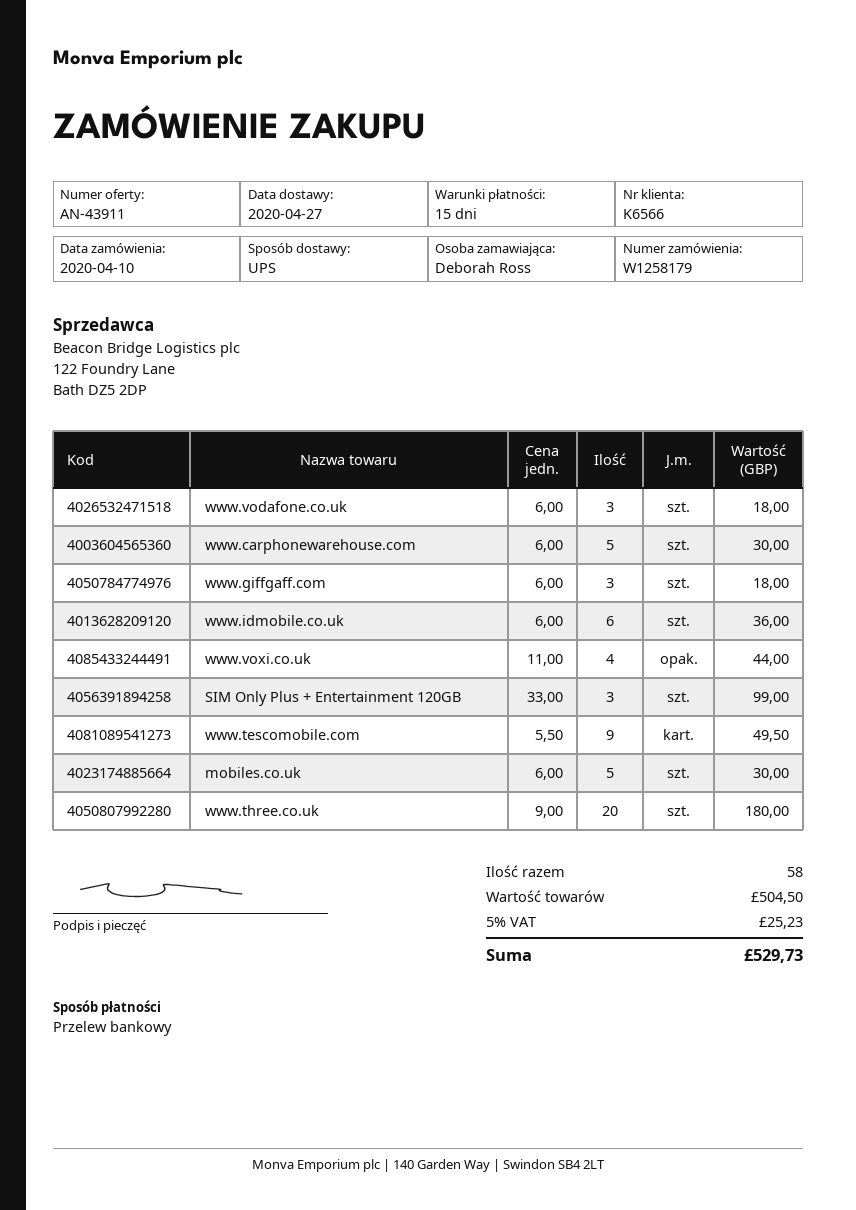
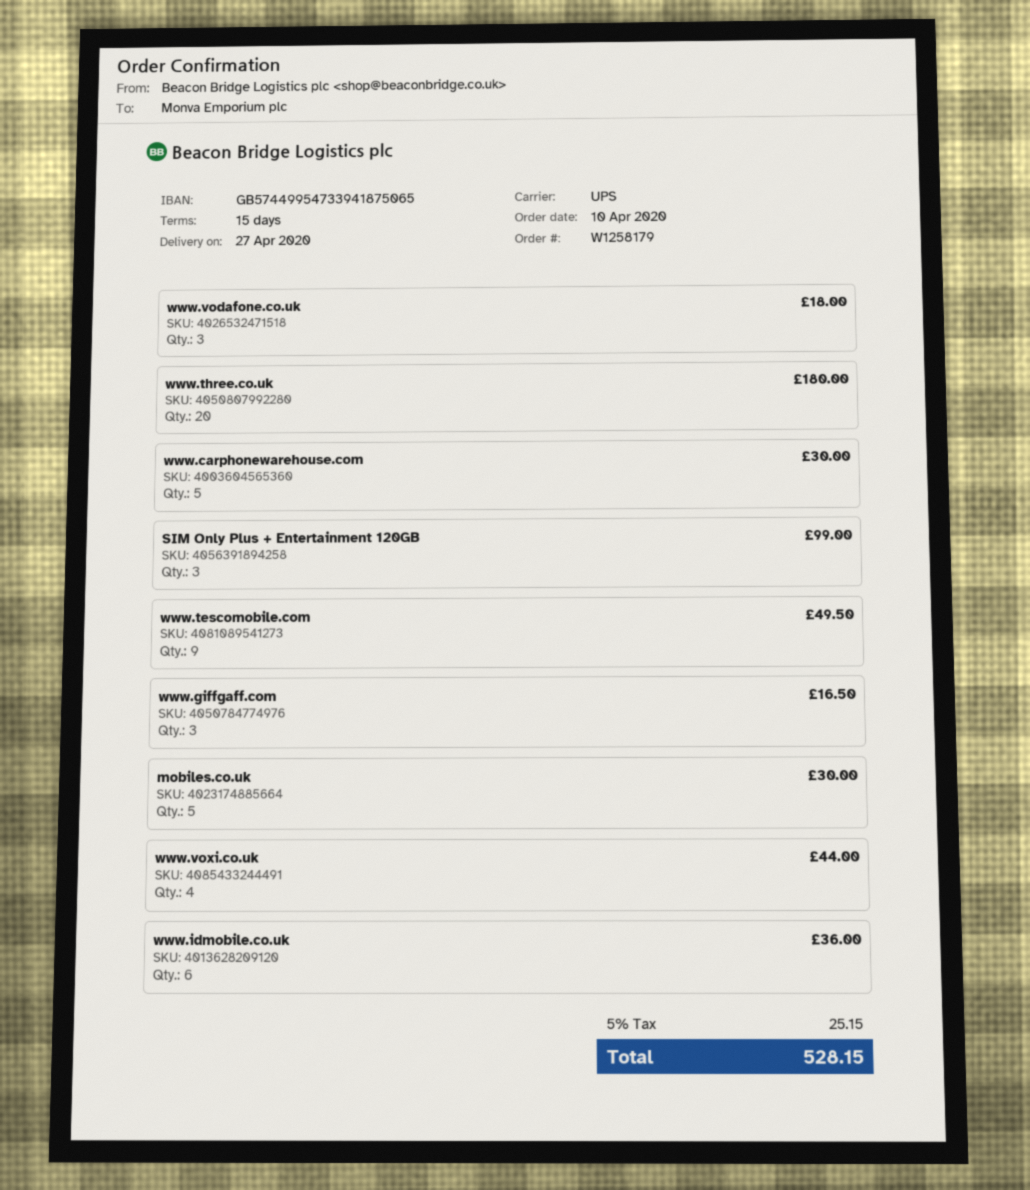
www.giffgaff.com: 3 for 18.00 -> 3 for 16.50
tax: 5% = 25.23 -> 5% = 25.15
total: 529.73 -> 528.15

